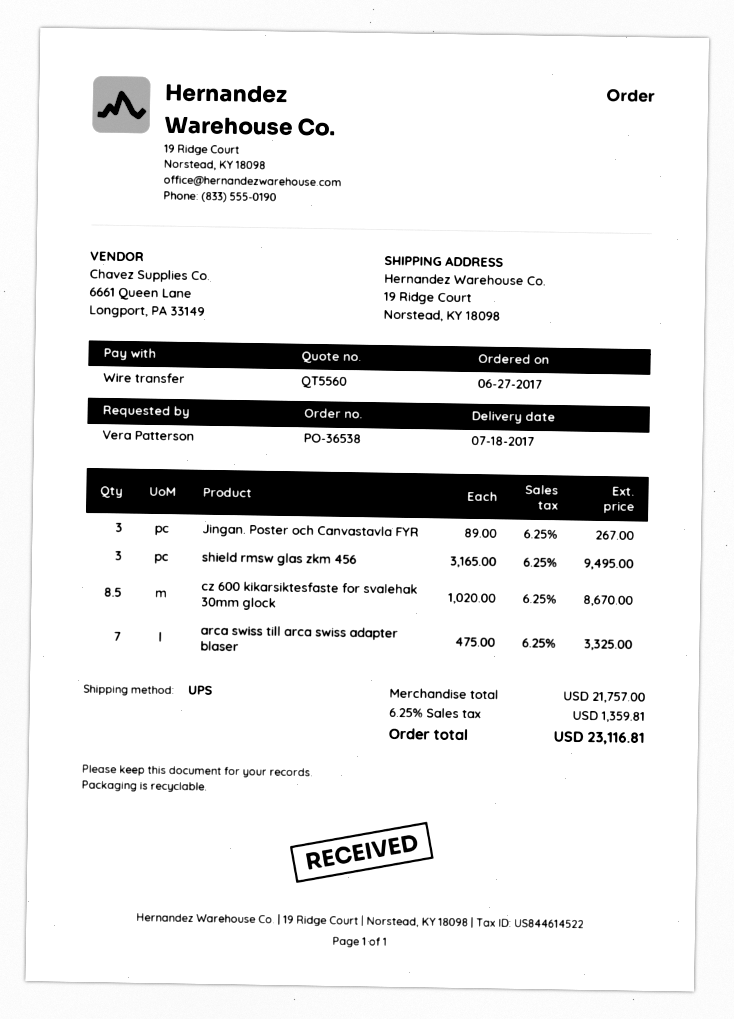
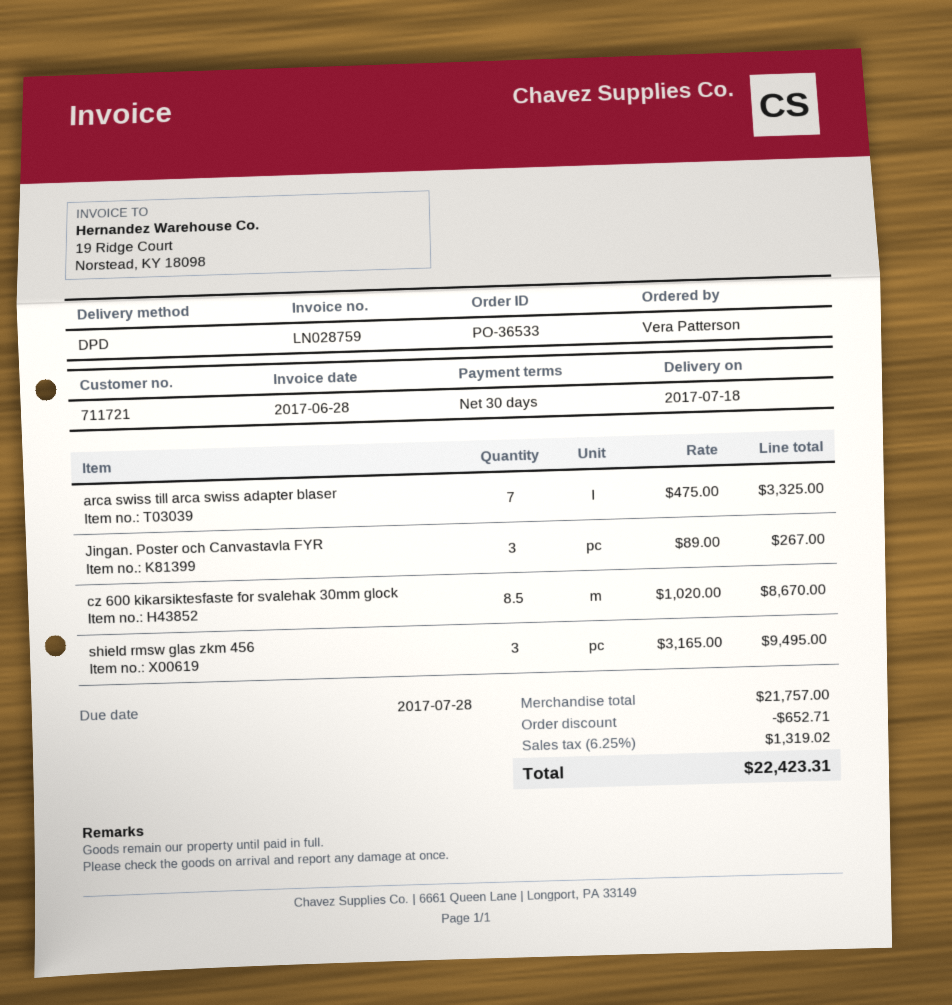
order number: PO-36538 -> PO-36533
shipping method: UPS -> DPD
discount: none -> 652.71
tax: 6.25% = 1359.81 -> 6.25% = 1319.02
total: 23116.81 -> 22423.31

